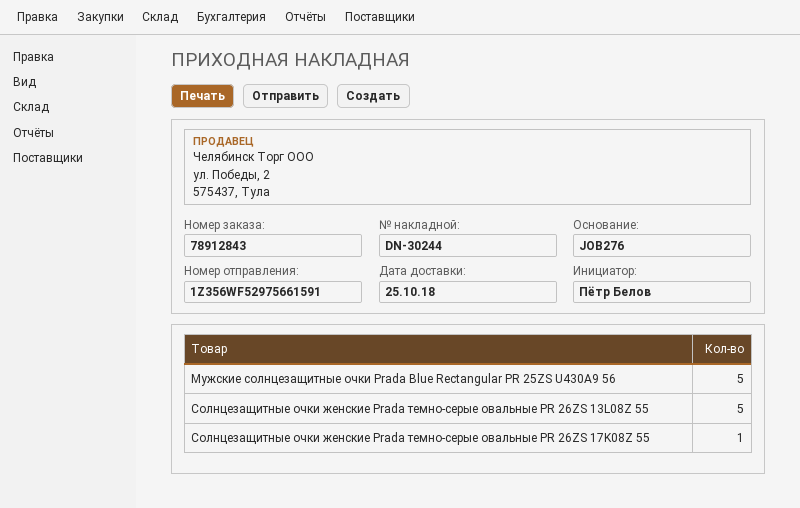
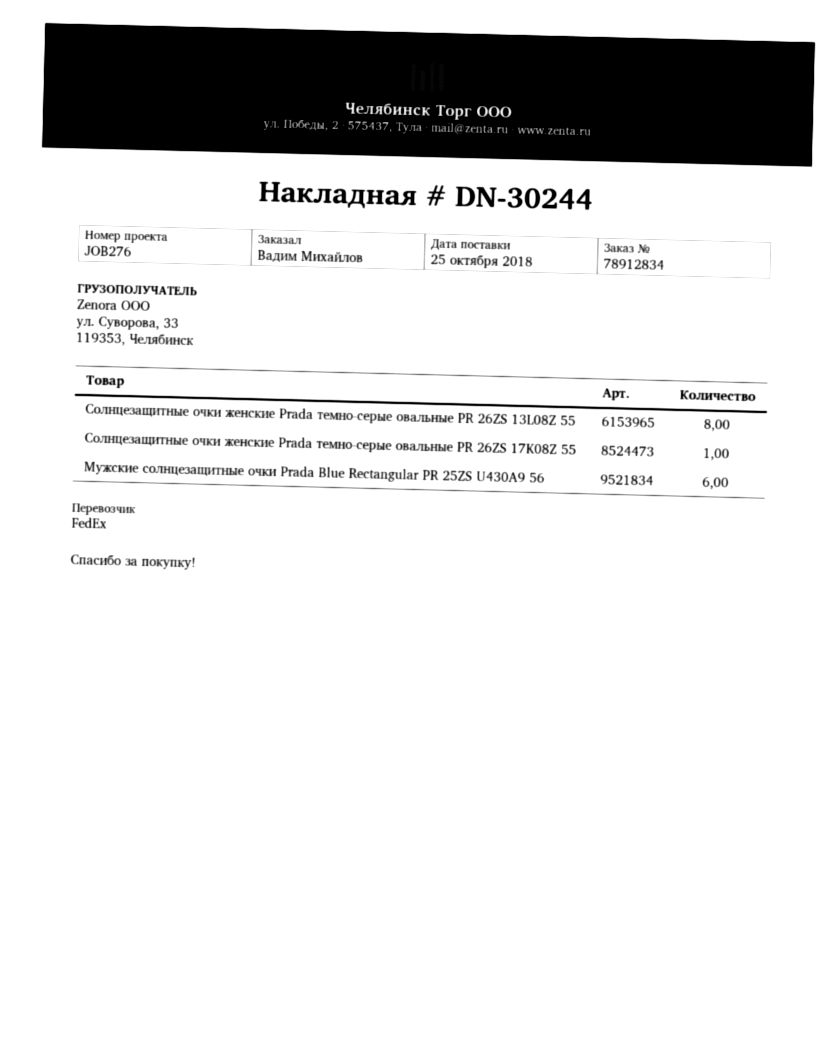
order number: 78912843 -> 78912834
ordered by: Пётр Белов -> Вадим Михайлов
Мужские солнцезащитные очки Prada Blue Rectangular PR 25ZS U430A9 56: 5 -> 6
Солнцезащитные очки женские Prada темно-серые овальные PR 26ZS 13L08Z 55: 5 -> 8

